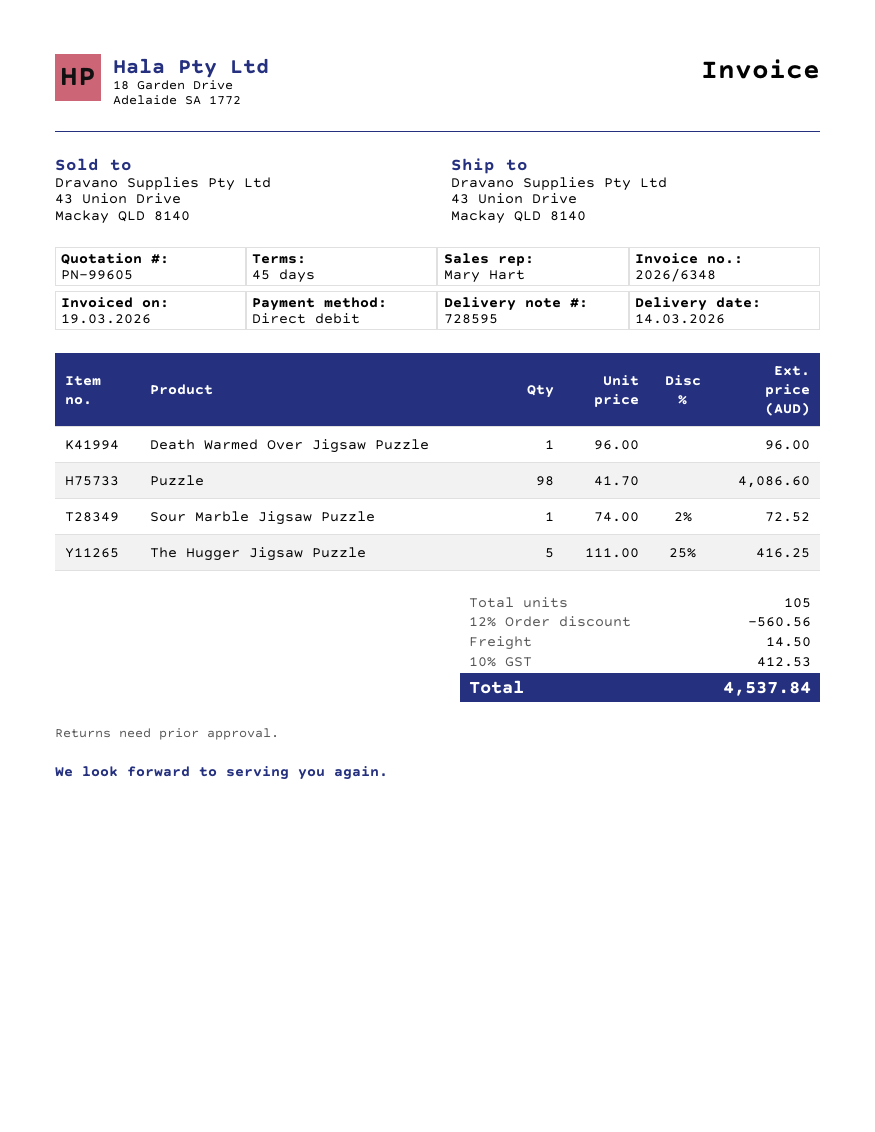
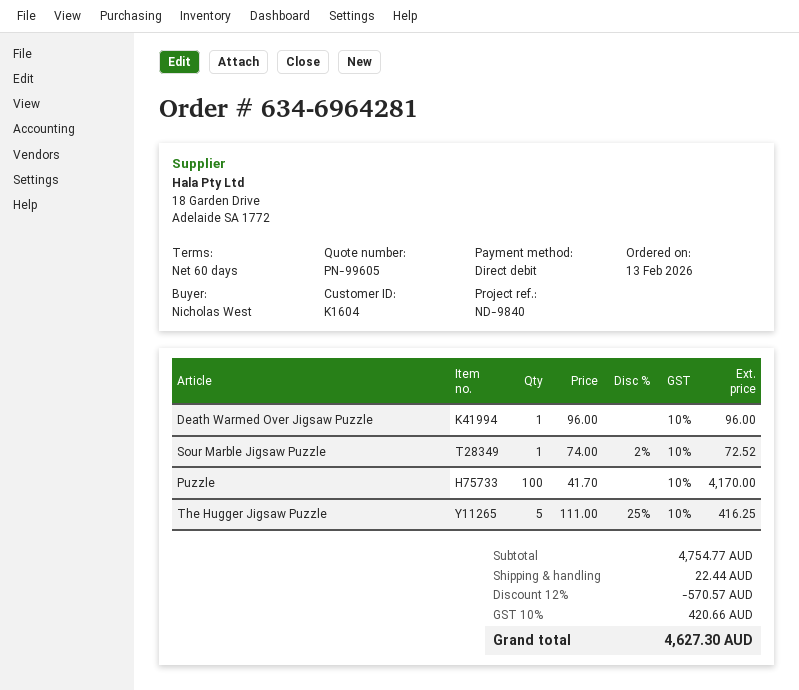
payment terms: 45 days -> 60 days
Puzzle: 98 x 41.70 = 4086.60 -> 100 x 41.70 = 4170.00
discount: 12% = 560.56 -> 12% = 570.57
shipping: 14.50 -> 22.44
tax: 10% = 412.53 -> 10% = 420.66
total: 4537.84 -> 4627.30

